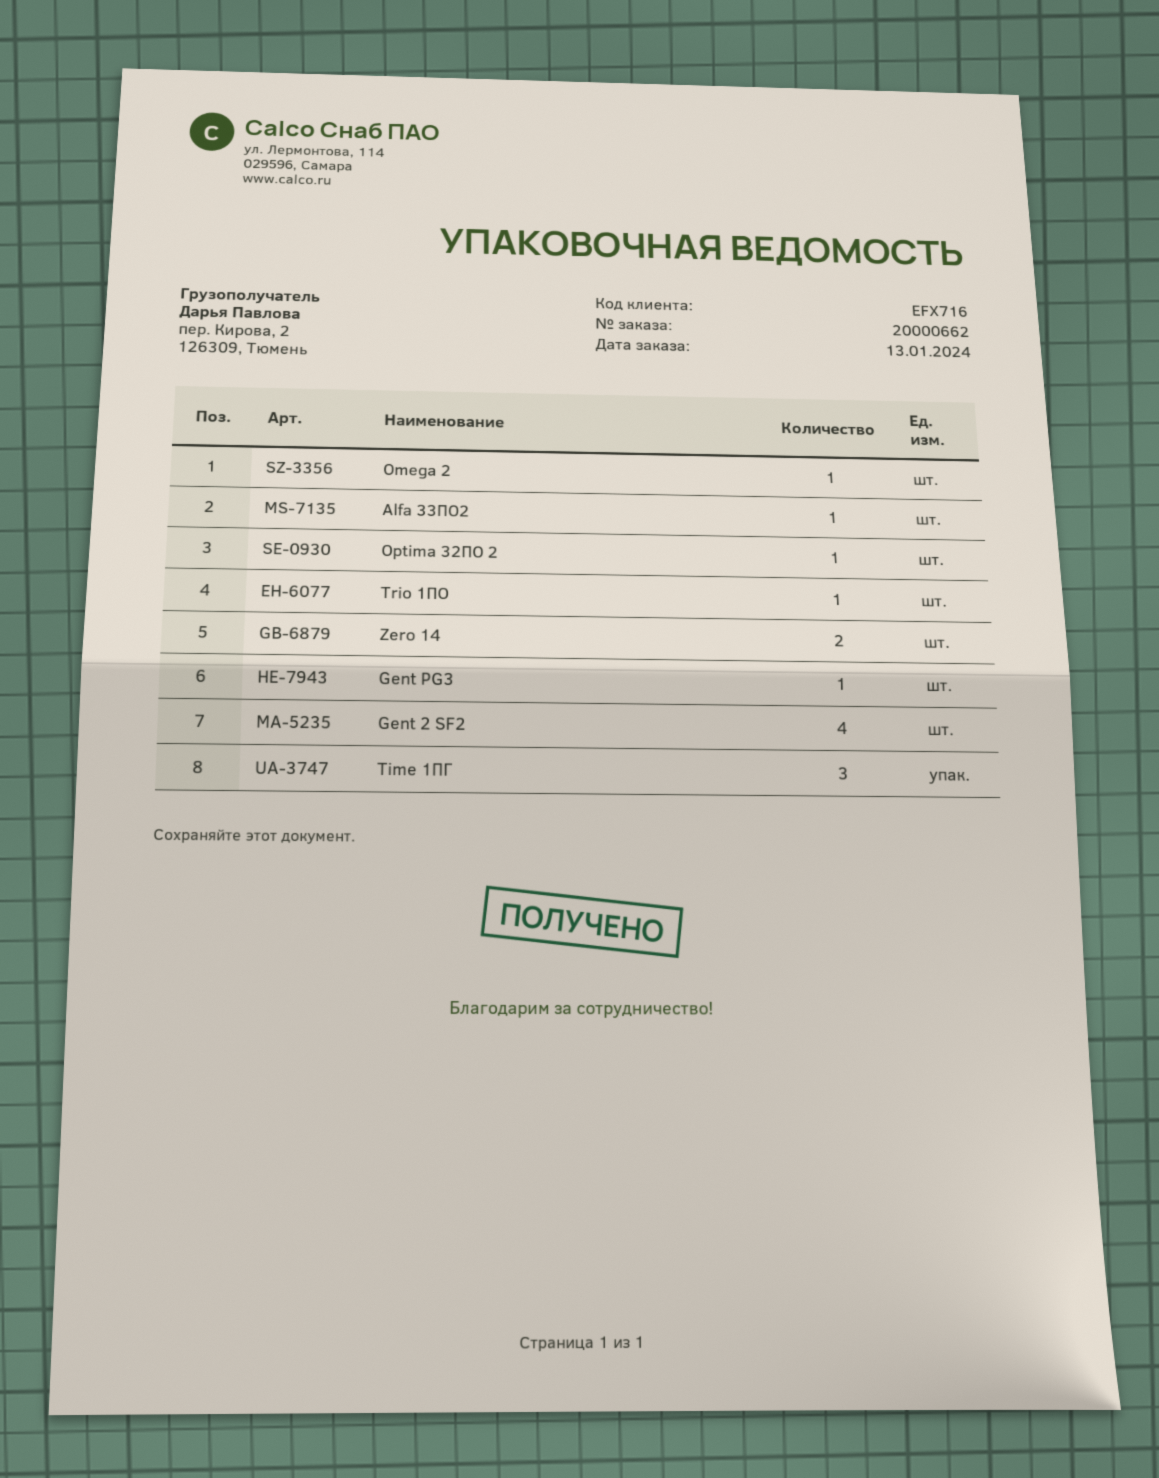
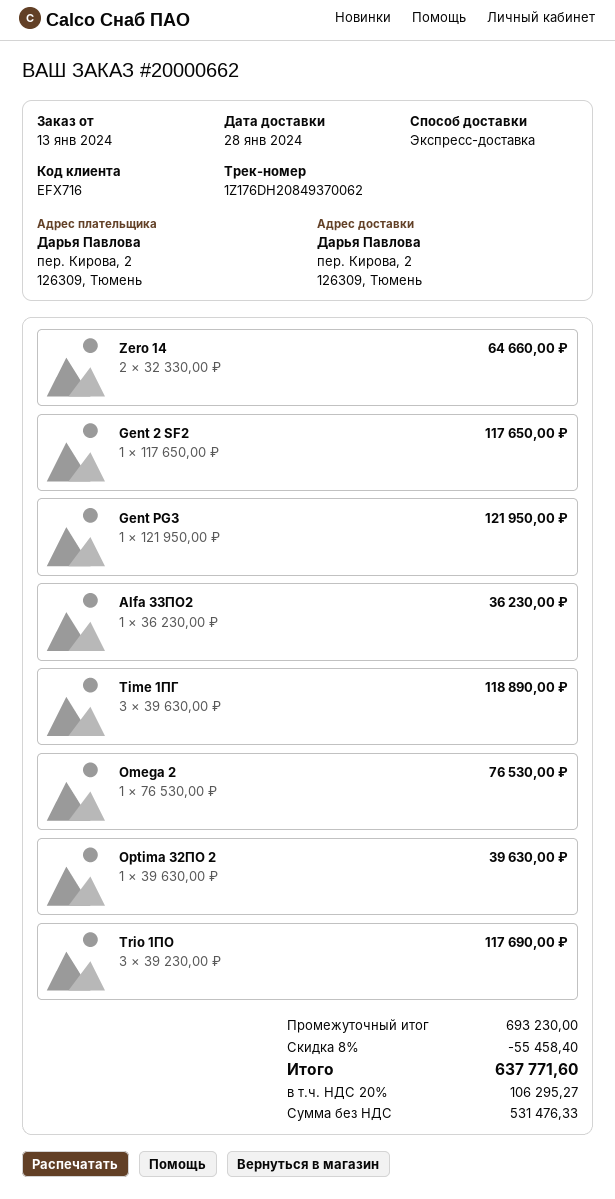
Trio 1ПО: 1 -> 3
Gent 2 SF2: 4 -> 1

